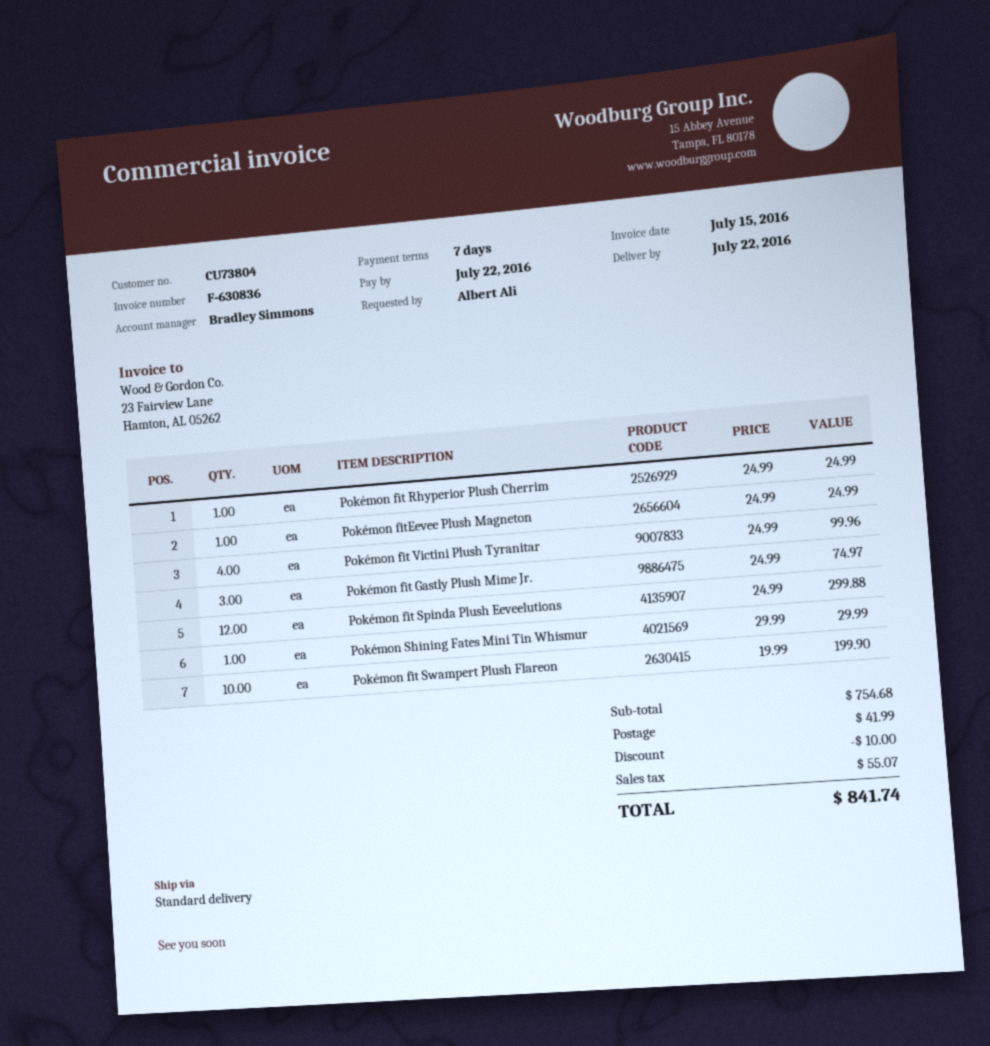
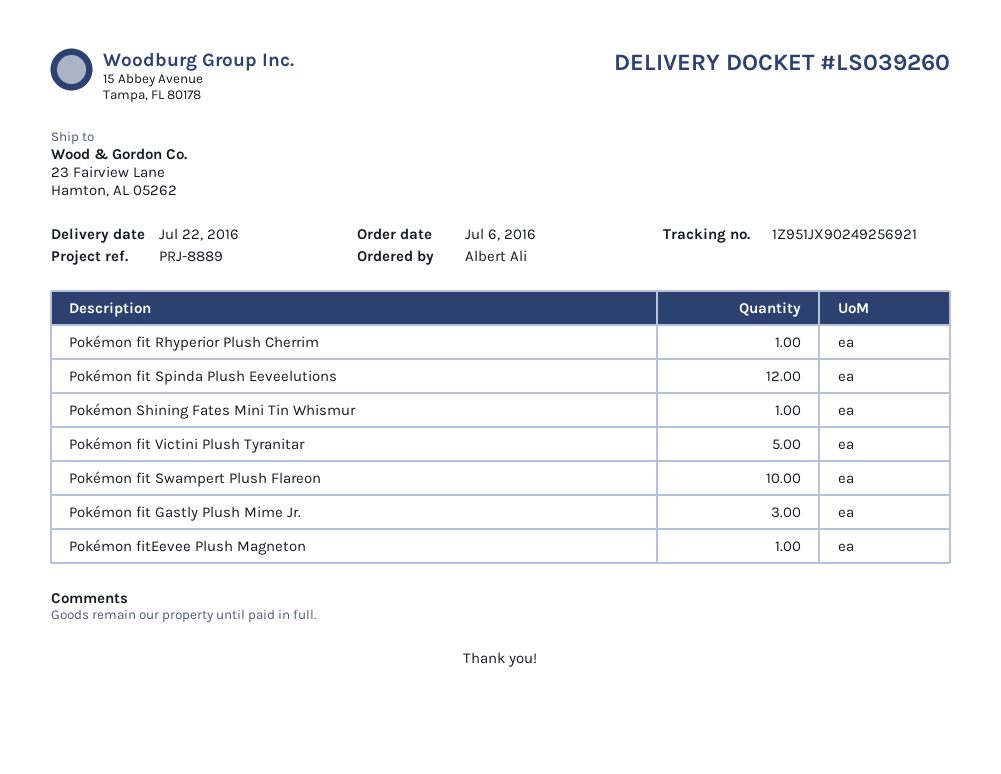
Pokémon fit Victini Plush Tyranitar: 4 -> 5

